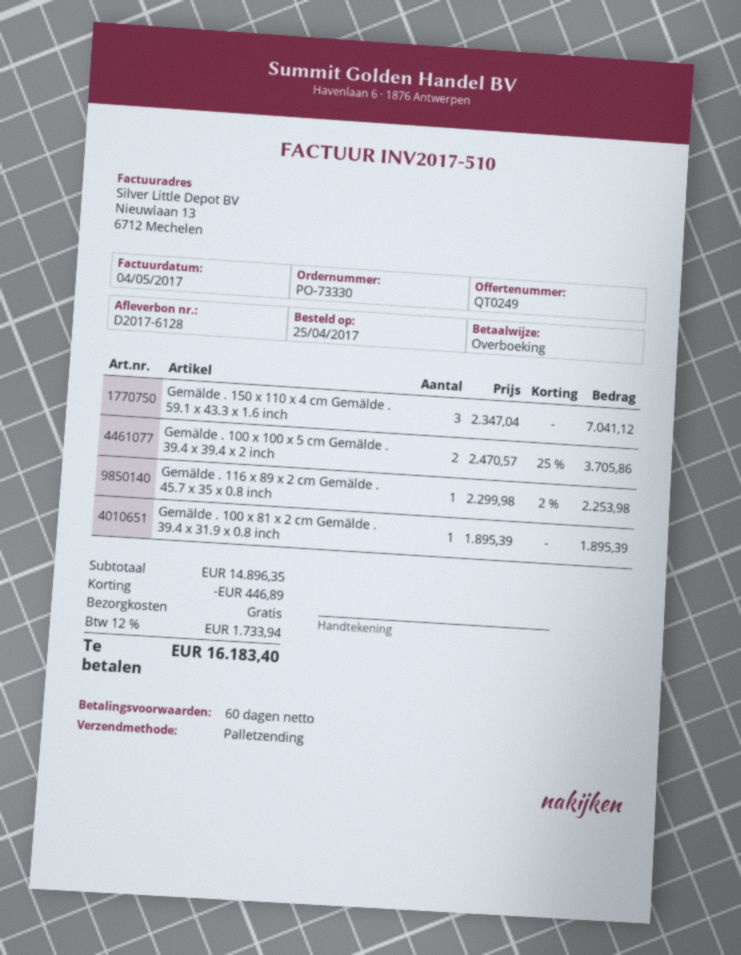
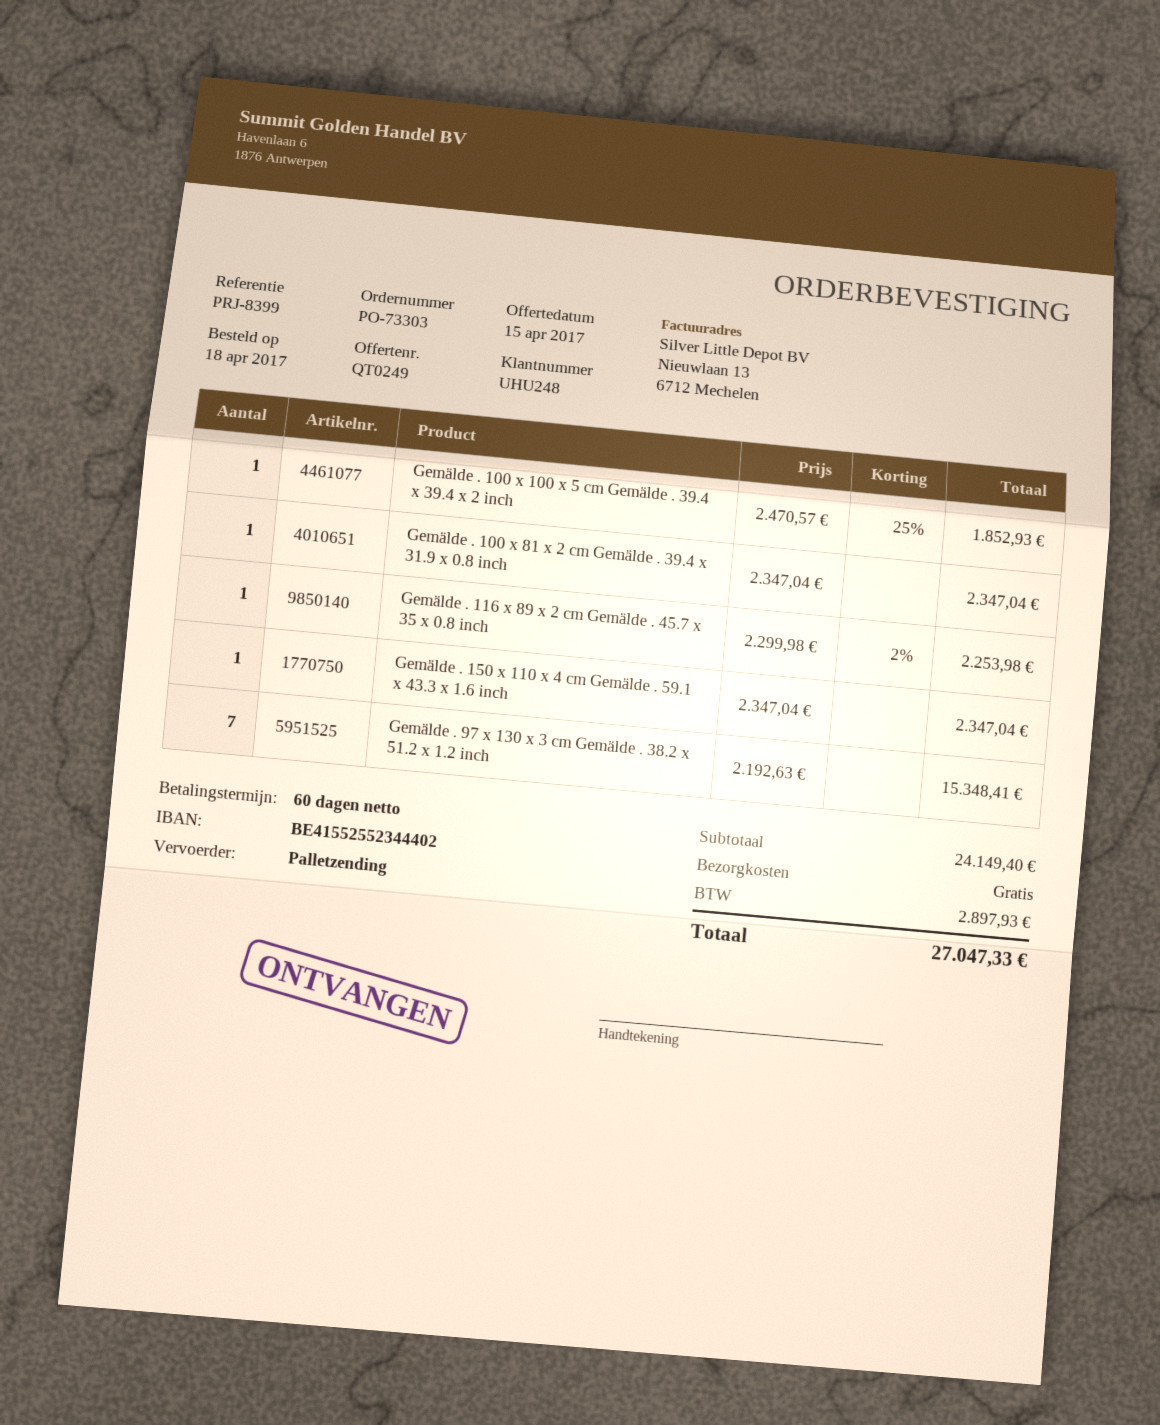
order number: PO-73330 -> PO-73303
order date: 2017-04-25 -> 2017-04-18
Gemälde . 150 x 110 x 4 cm Gemälde . 59.1 x 43.3 x 1.6 inch: 3 x 2347.04 = 7041.12 -> 1 x 2347.04 = 2347.04
Gemälde . 100 x 100 x 5 cm Gemälde . 39.4 x 39.4 x 2 inch: 2 x 2470.57 - 25% = 3705.86 -> 1 x 2470.57 - 25% = 1852.93
Gemälde . 100 x 81 x 2 cm Gemälde . 39.4 x 31.9 x 0.8 inch: 1 x 1895.39 = 1895.39 -> 1 x 2347.04 = 2347.04
Gemälde . 97 x 130 x 3 cm Gemälde . 38.2 x 51.2 x 1.2 inch: none -> 7 x 2192.63 = 15348.41
subtotal: 14896.35 -> 24149.40
discount: 446.89 -> none
tax: 1733.94 -> 2897.93
total: 16183.40 -> 27047.33

